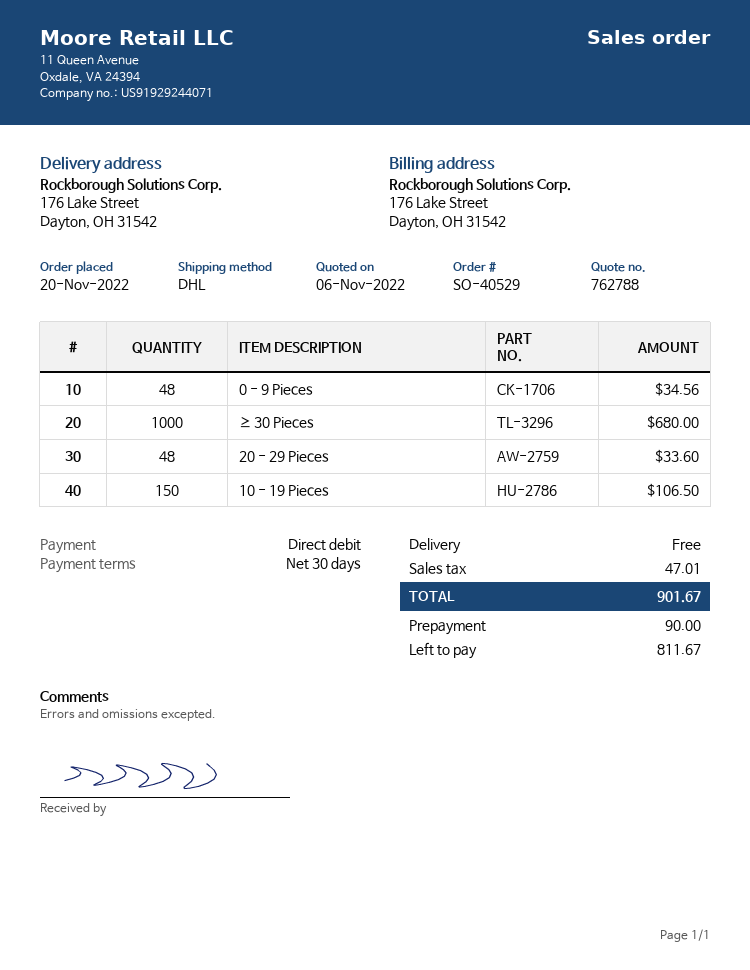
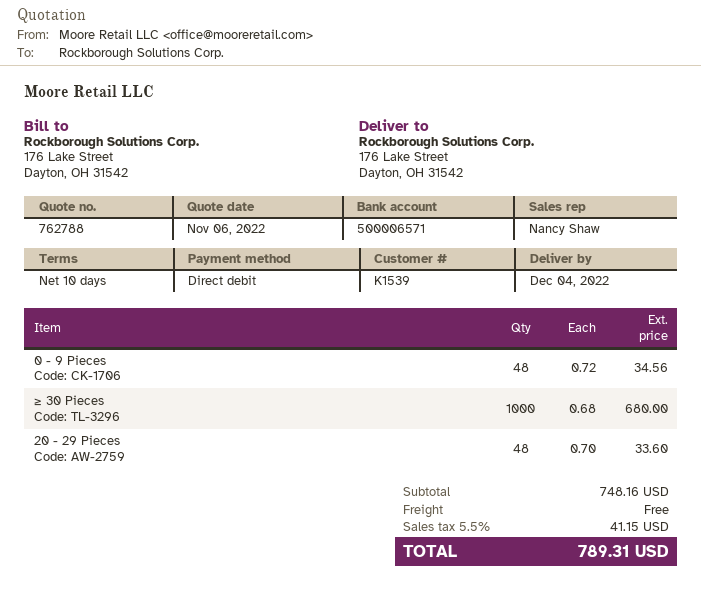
payment terms: 30 days -> 10 days
10 - 19 Pieces: 150 for 106.50 -> none
tax: 47.01 -> 41.15
total: 901.67 -> 789.31

